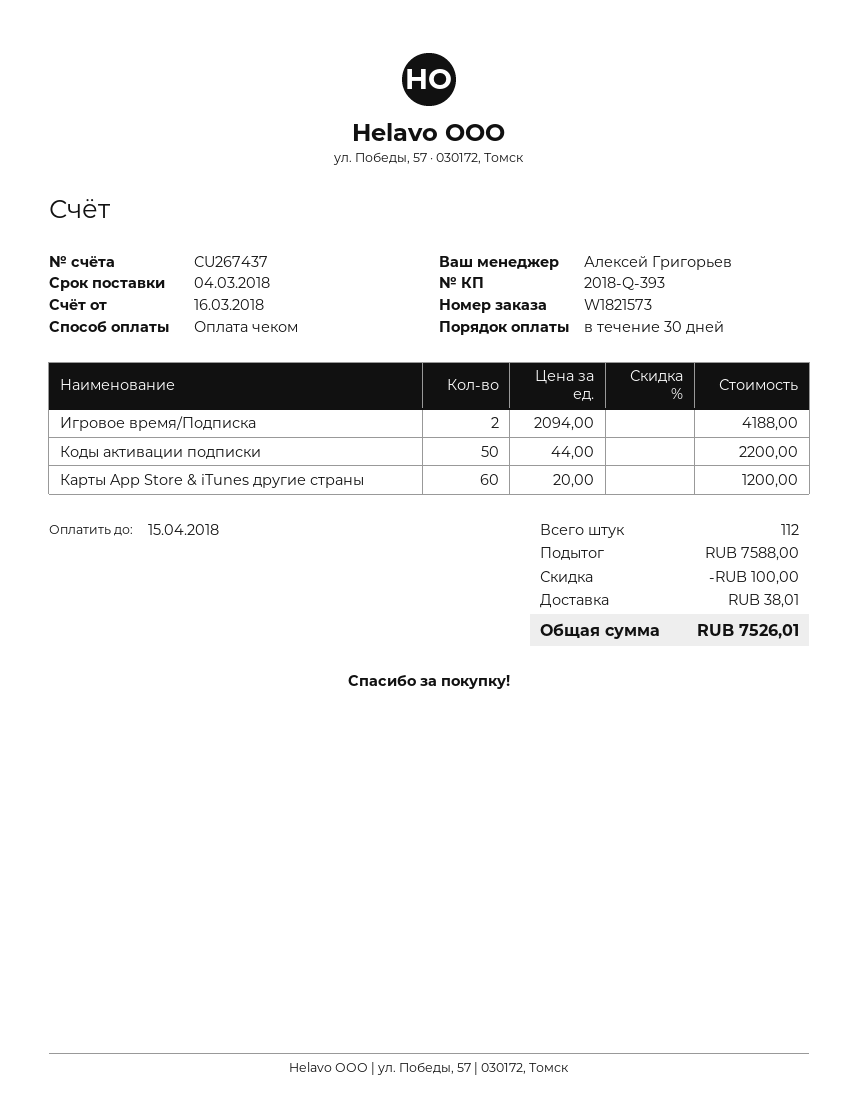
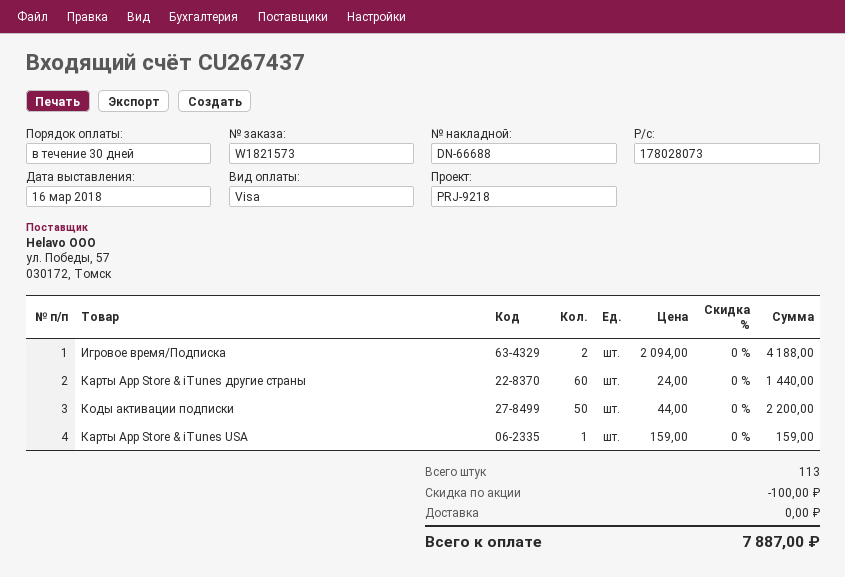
payment method: cheque -> Visa
Карты App Store & iTunes другие страны: 60 x 20.00 = 1200.00 -> 60 x 24.00 = 1440.00
Карты App Store & iTunes USA: none -> 1 x 159.00 = 159.00
total quantity: 112 -> 113
shipping: 38.01 -> 0.00
total: 7526.01 -> 7887.00

